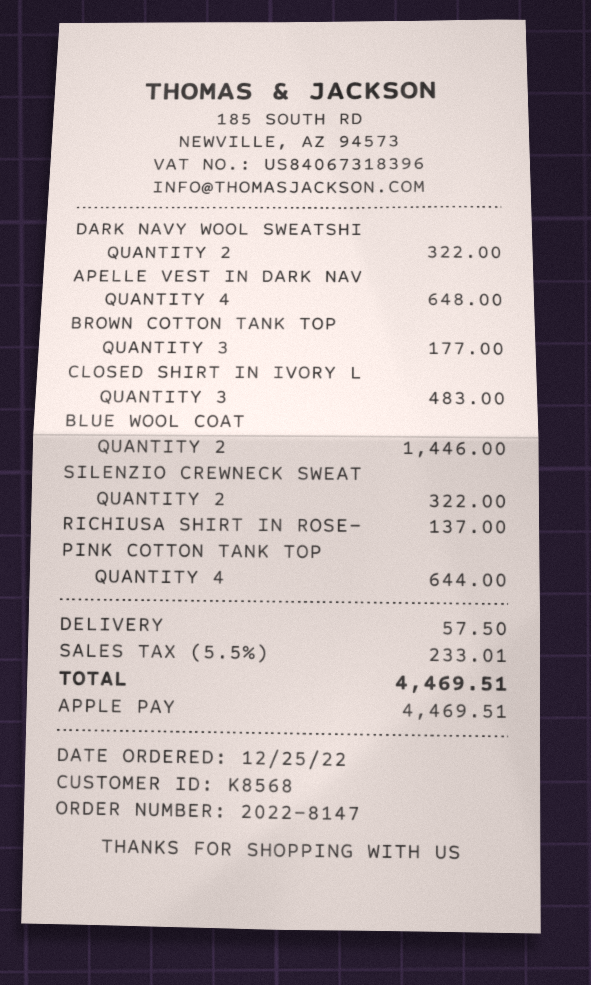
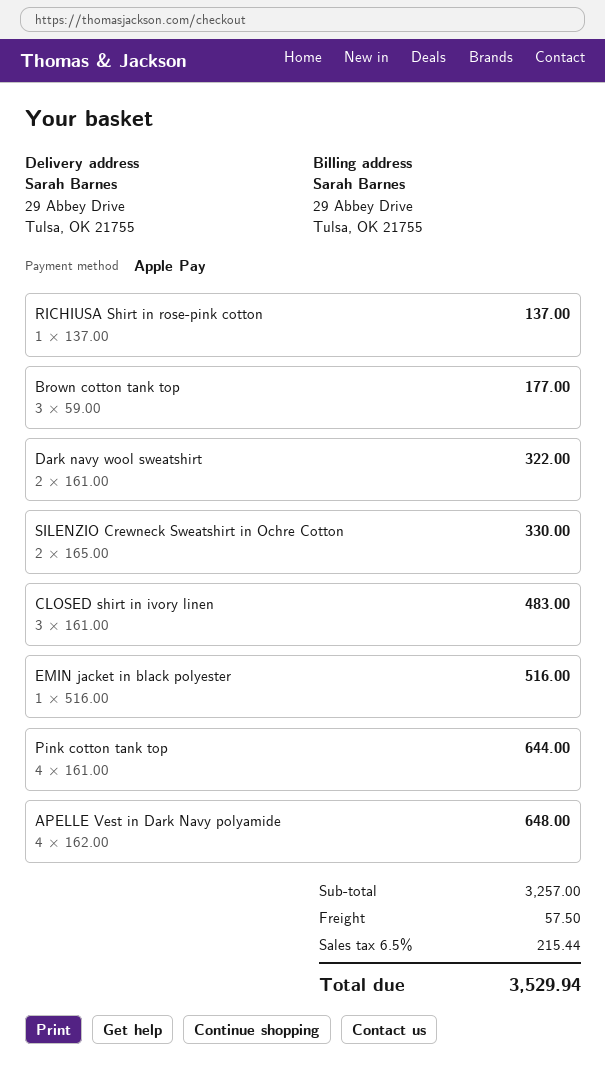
BLUE WOOL COAT: 2 for 1446.00 -> none
SILENZIO CREWNECK SWEAT: 2 for 322.00 -> 2 for 330.00
EMIN jacket in black polyester: none -> 1 for 516.00
tax: 5.5% = 233.01 -> 6.5% = 215.44
total: 4469.51 -> 3529.94

